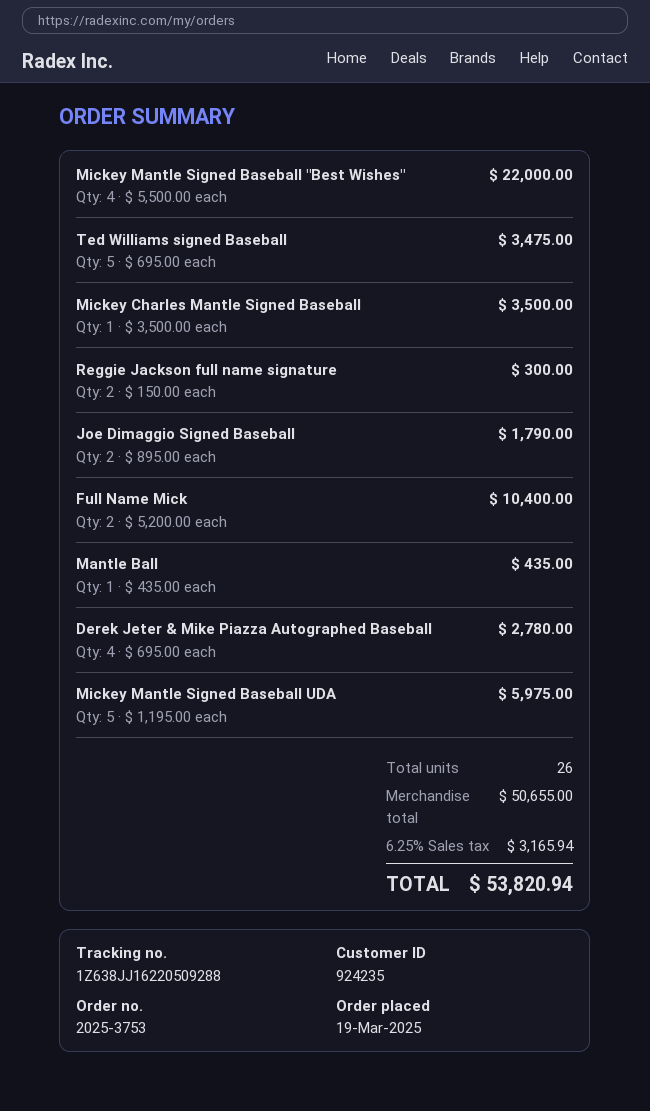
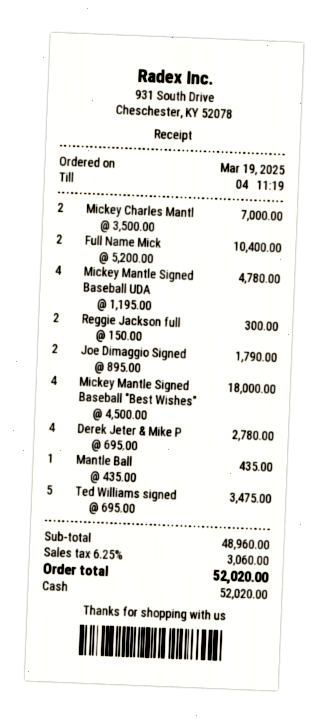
Mickey Mantle Signed Baseball "Best Wishes": 4 x 5500.00 = 22000.00 -> 4 x 4500.00 = 18000.00
Mickey Charles Mantle Signed Baseball: 1 x 3500.00 = 3500.00 -> 2 x 3500.00 = 7000.00
Mickey Mantle Signed Baseball UDA: 5 x 1195.00 = 5975.00 -> 4 x 1195.00 = 4780.00
subtotal: 50655.00 -> 48960.00
tax: 6.25% = 3165.94 -> 6.25% = 3060.00
total: 53820.94 -> 52020.00

